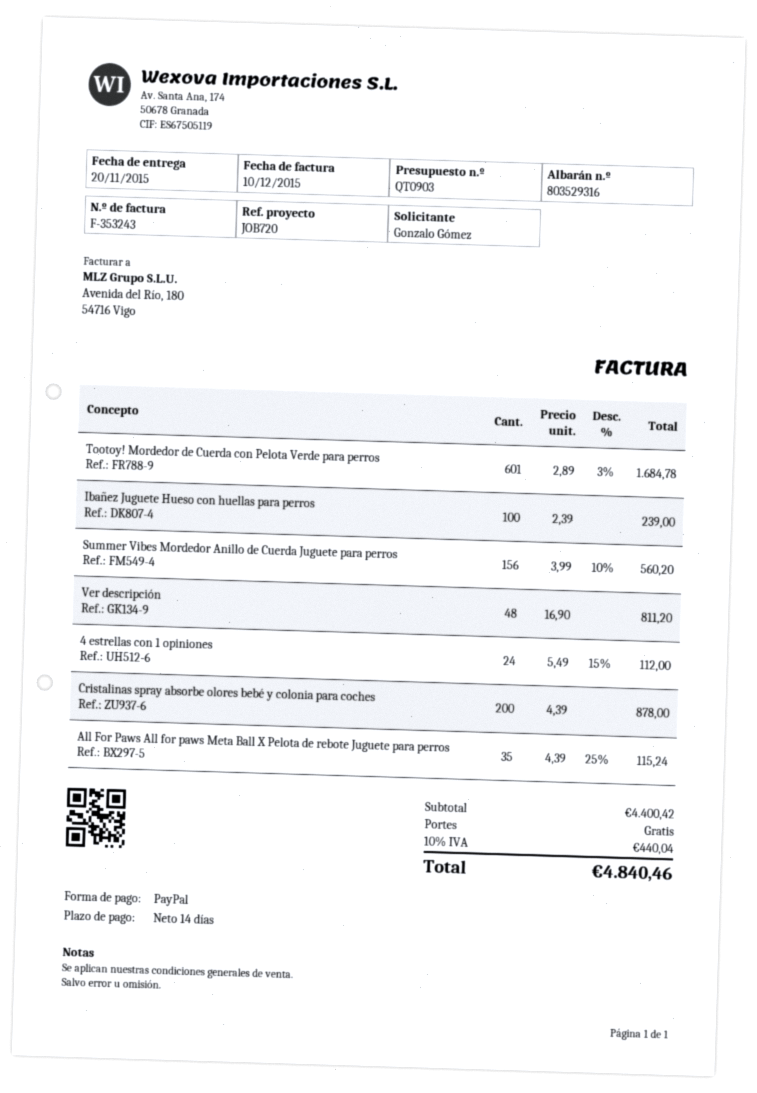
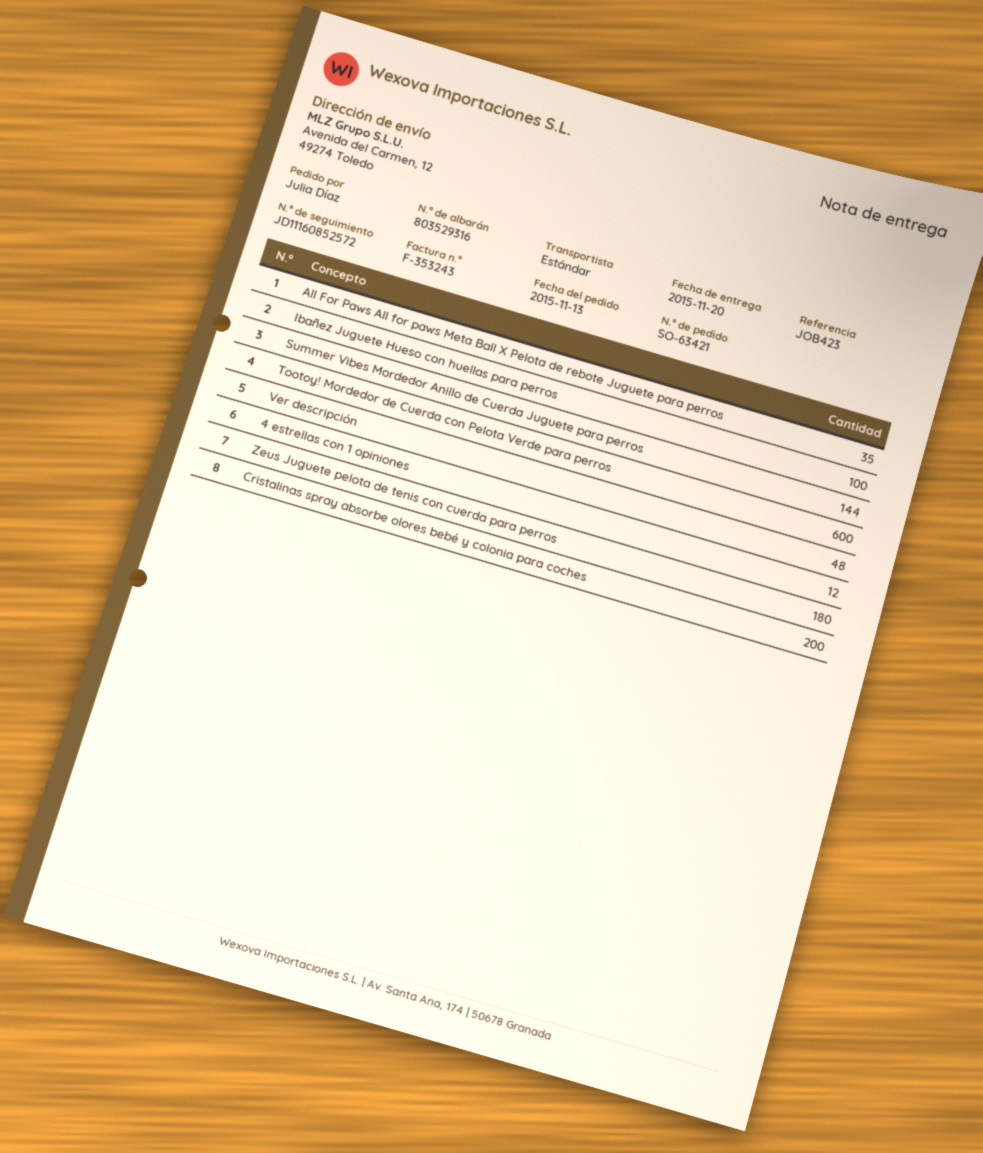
reference: JOB720 -> JOB423
ordered by: Gonzalo Gómez -> Julia Díaz
Tootoy! Mordedor de Cuerda con Pelota Verde para perros: 601 -> 600
Summer Vibes Mordedor Anillo de Cuerda Juguete para perros: 156 -> 144
4 estrellas con 1 opiniones: 24 -> 12
Zeus Juguete pelota de tenis con cuerda para perros: none -> 180

